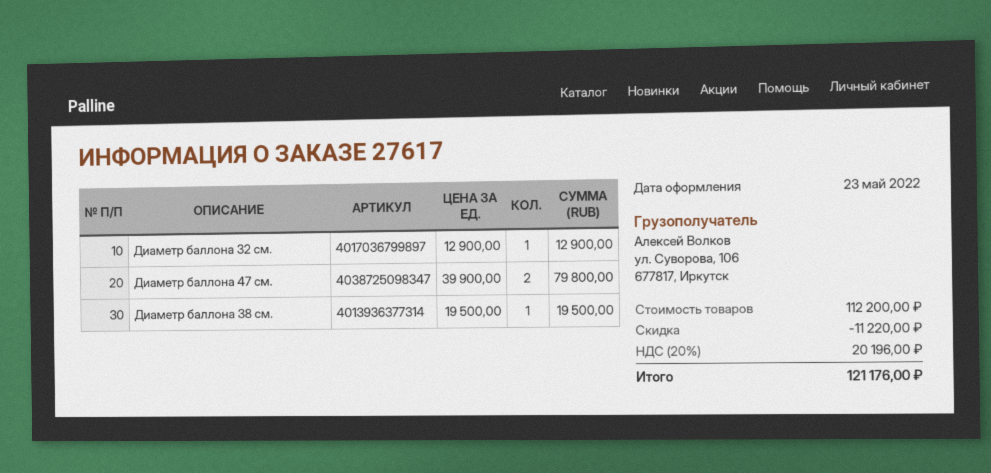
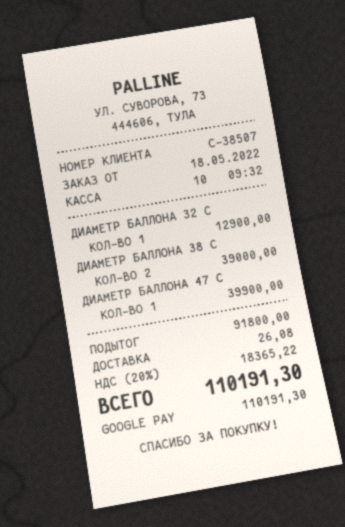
order date: 2022-05-23 -> 2022-05-18
Диаметр баллона 47 см.: 2 for 79800.00 -> 1 for 39900.00
Диаметр баллона 38 см.: 1 for 19500.00 -> 2 for 39000.00
subtotal: 112200.00 -> 91800.00
discount: 11220.00 -> none
shipping: none -> 26.08
tax: 20% = 20196.00 -> 20% = 18365.22
total: 121176.00 -> 110191.30

